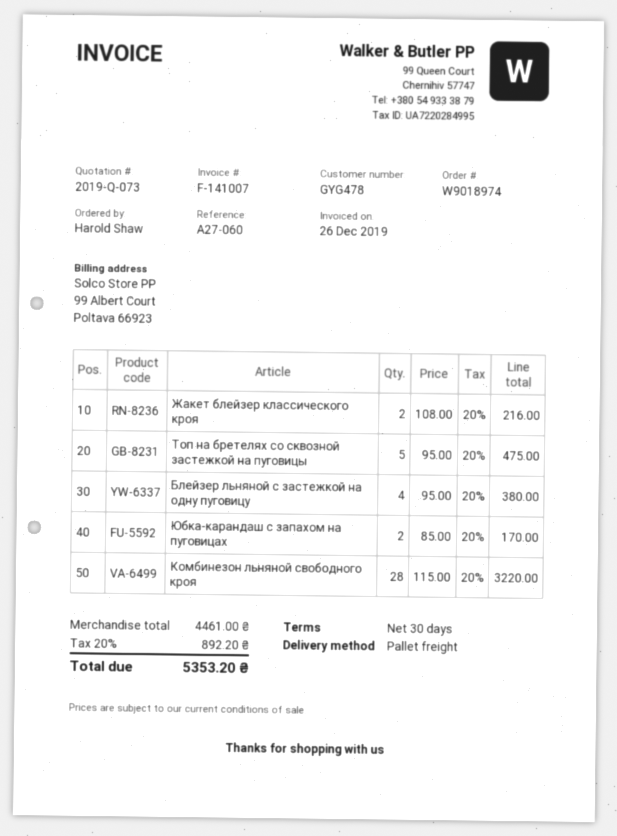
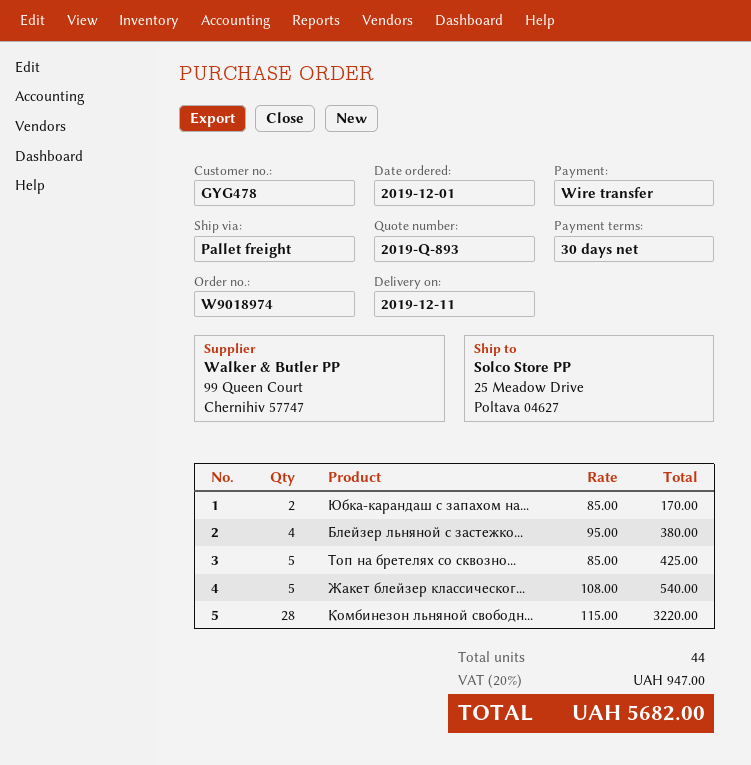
quote number: 2019-Q-073 -> 2019-Q-893
Жакет блейзер классического кроя: 2 x 108.00 = 216.00 -> 5 x 108.00 = 540.00
Топ на бретелях со сквозной застежкой на пуговицы: 5 x 95.00 = 475.00 -> 5 x 85.00 = 425.00
tax: 20% = 892.20 -> 20% = 947.00
total: 5353.20 -> 5682.00

